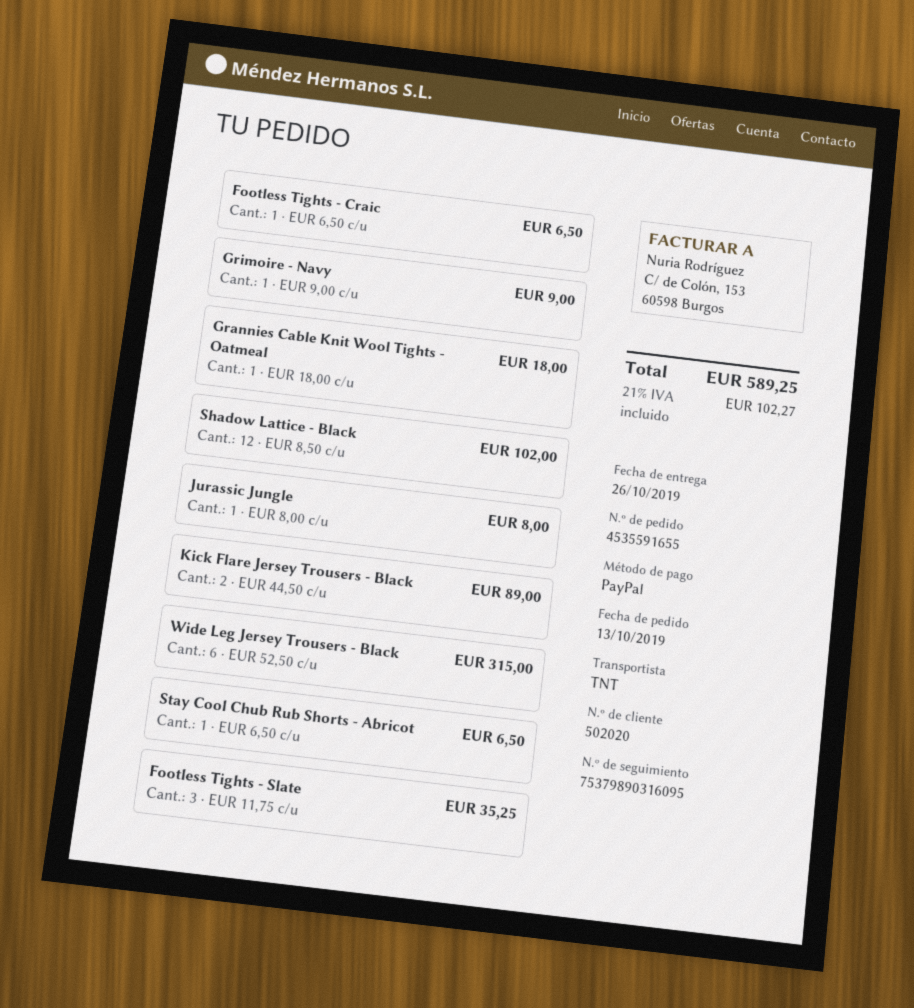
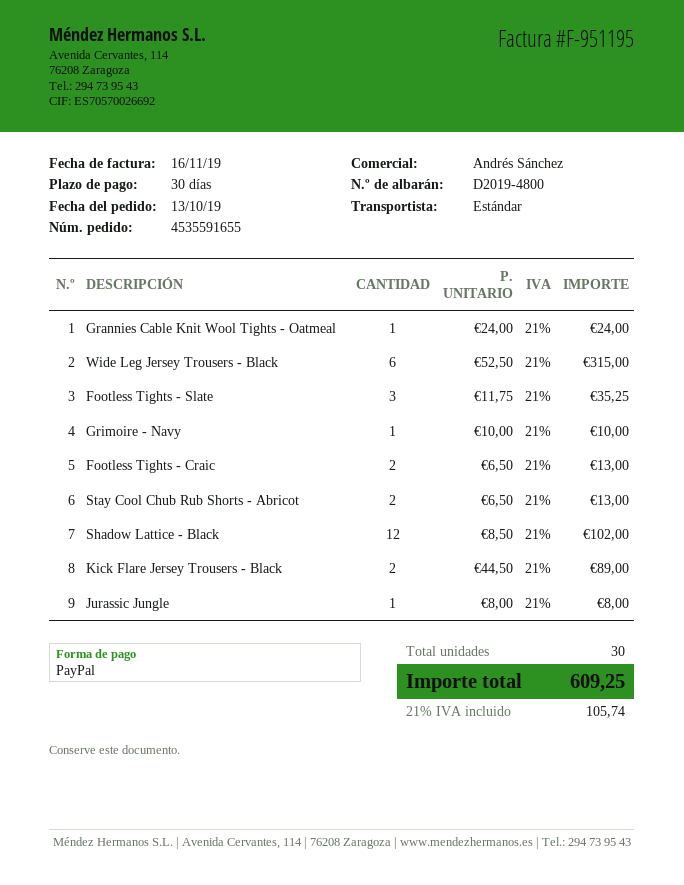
shipping method: TNT -> standard
Footless Tights - Craic: 1 x 6.50 = 6.50 -> 2 x 6.50 = 13.00
Grimoire - Navy: 1 x 9.00 = 9.00 -> 1 x 10.00 = 10.00
Grannies Cable Knit Wool Tights - Oatmeal: 1 x 18.00 = 18.00 -> 1 x 24.00 = 24.00
Stay Cool Chub Rub Shorts - Abricot: 1 x 6.50 = 6.50 -> 2 x 6.50 = 13.00
tax: 21% = 102.27 -> 21% = 105.74
total: 589.25 -> 609.25

